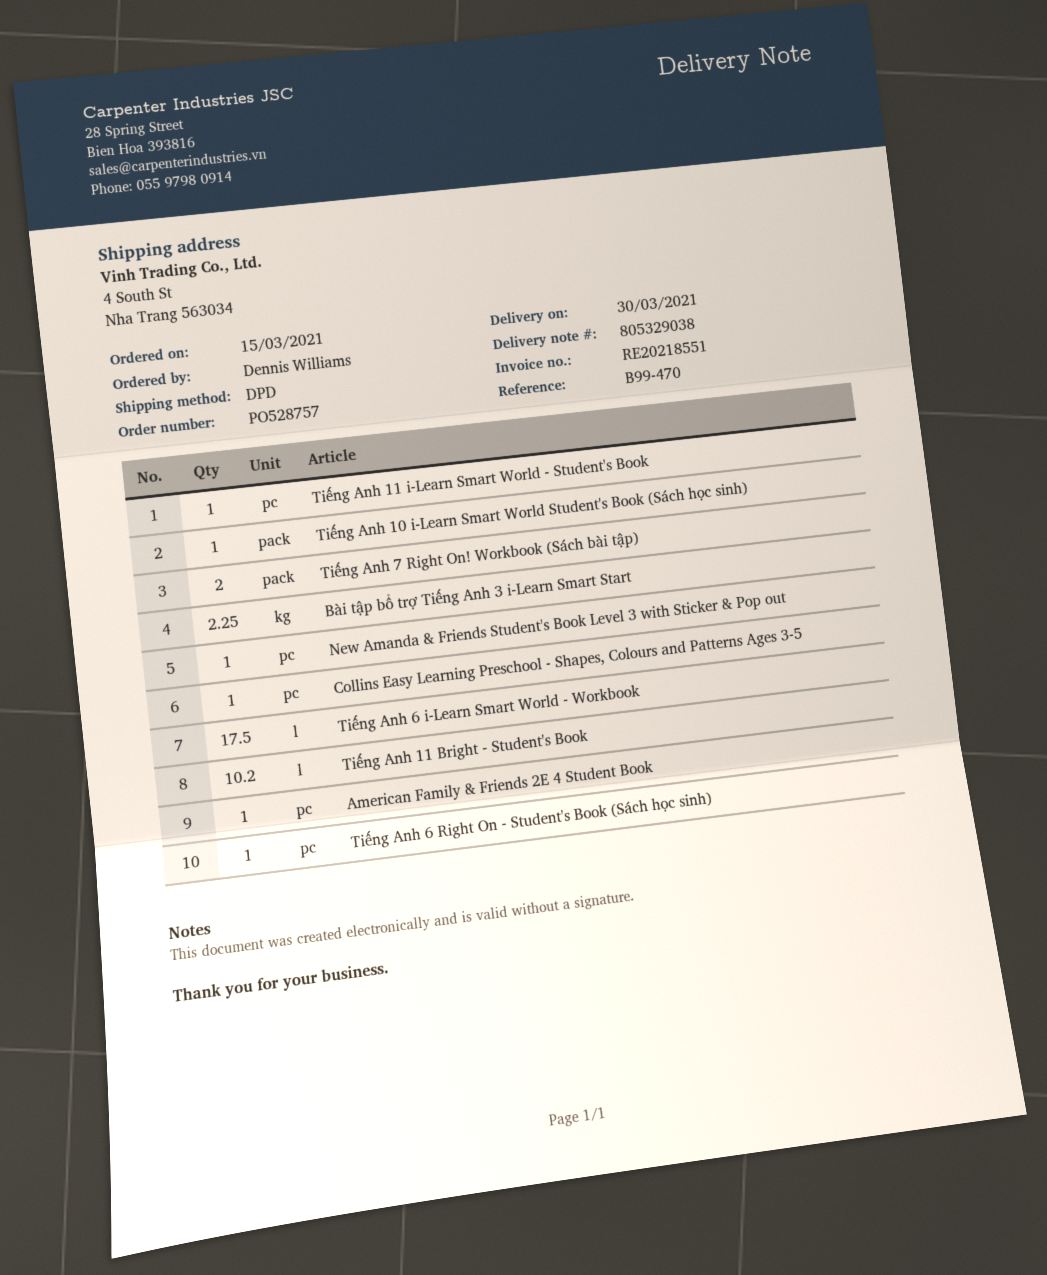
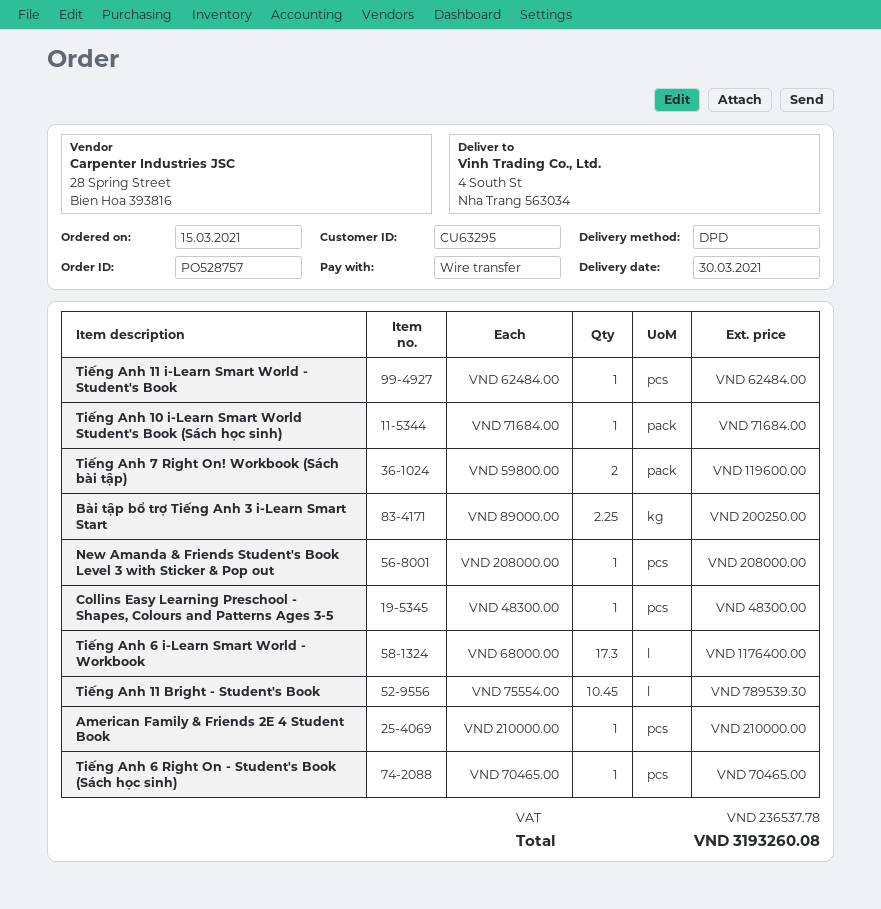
Tiếng Anh 6 i-Learn Smart World - Workbook: 17.5 -> 17.3
Tiếng Anh 11 Bright - Student's Book: 10.2 -> 10.45

